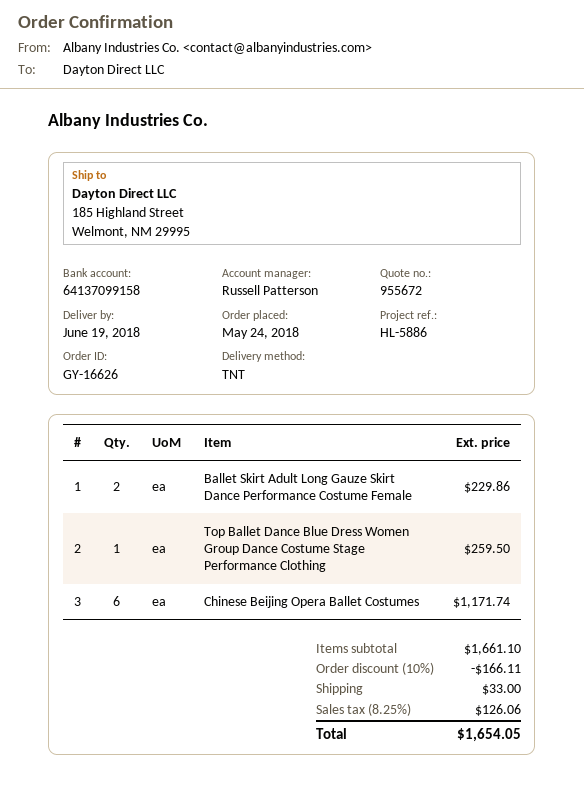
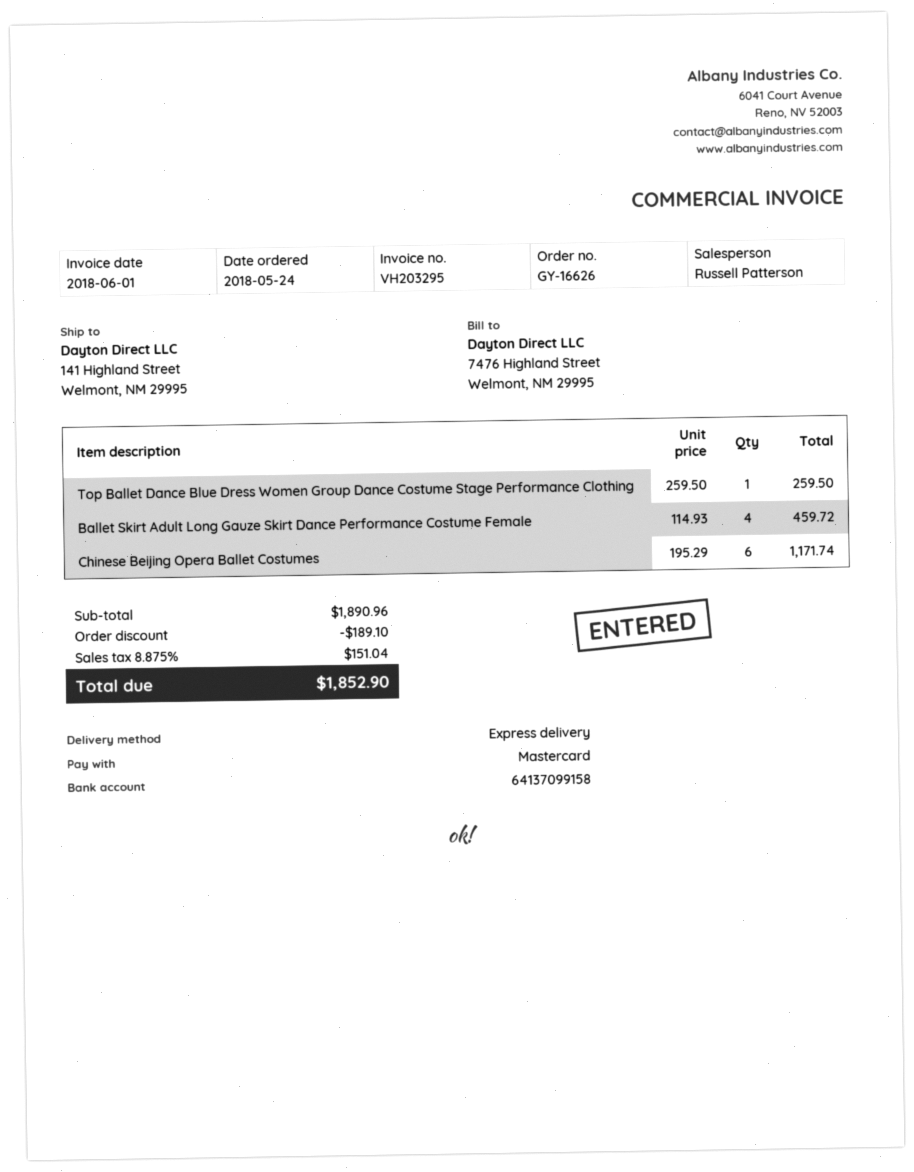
shipping method: TNT -> express
ship to: 185 Highland Street, Welmont, NM 29995 -> 141 Highland Street, Welmont, NM 29995
Ballet Skirt Adult Long Gauze Skirt Dance Performance Costume Female: 2 for 229.86 -> 4 for 459.72
subtotal: 1661.10 -> 1890.96
discount: 166.11 -> 189.10
shipping: 33.00 -> none
tax: 8.25% = 126.06 -> 8.875% = 151.04
total: 1654.05 -> 1852.90

